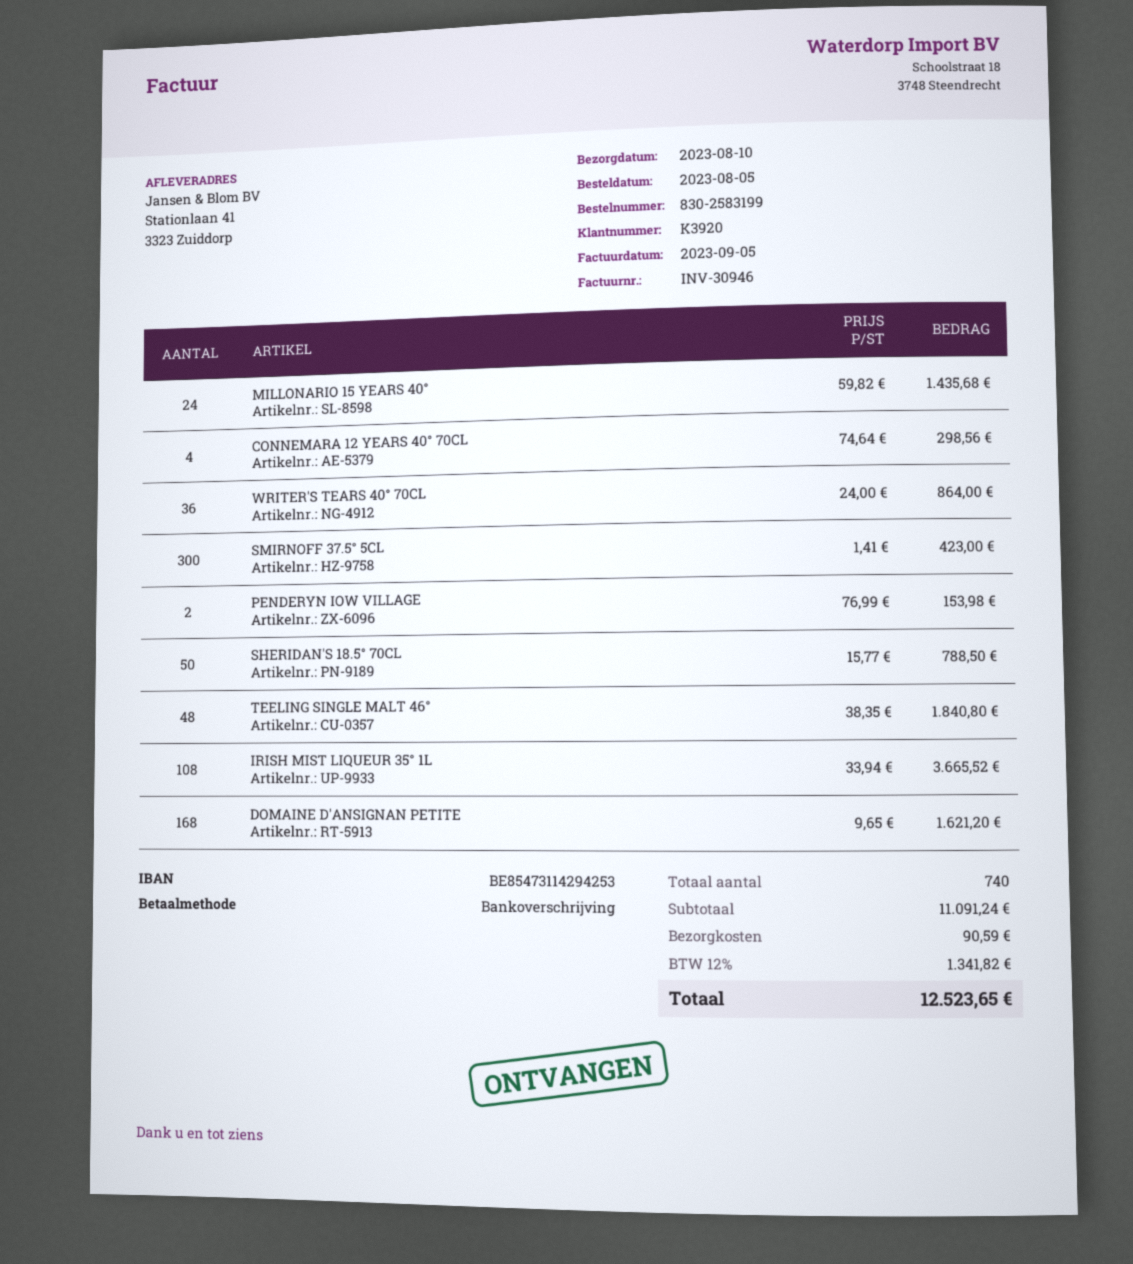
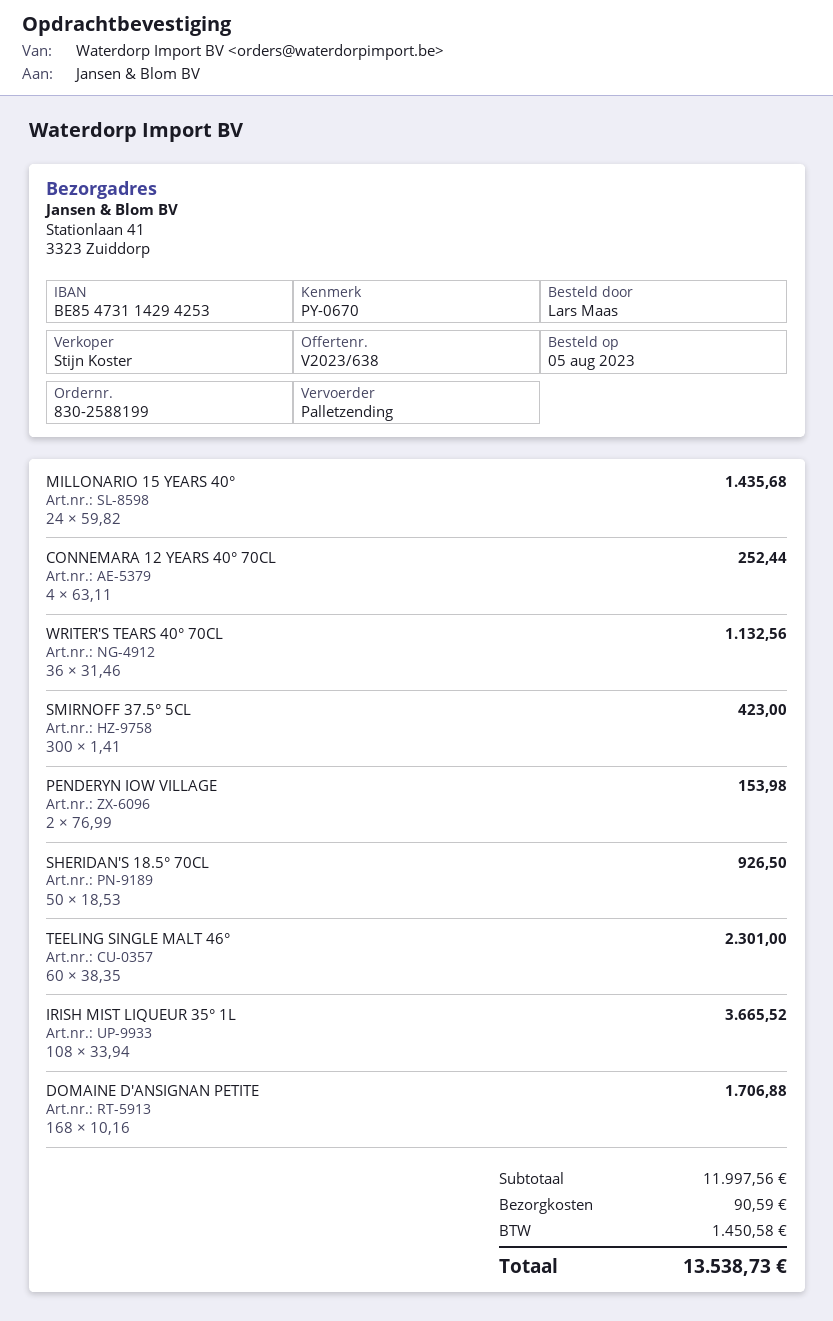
order number: 830-2583199 -> 830-2588199
CONNEMARA 12 YEARS 40° 70CL: 4 x 74.64 = 298.56 -> 4 x 63.11 = 252.44
WRITER'S TEARS 40° 70CL: 36 x 24.00 = 864.00 -> 36 x 31.46 = 1132.56
SHERIDAN'S 18.5° 70CL: 50 x 15.77 = 788.50 -> 50 x 18.53 = 926.50
TEELING SINGLE MALT 46°: 48 x 38.35 = 1840.80 -> 60 x 38.35 = 2301.00
DOMAINE D'ANSIGNAN PETITE: 168 x 9.65 = 1621.20 -> 168 x 10.16 = 1706.88
subtotal: 11091.24 -> 11997.56
tax: 1341.82 -> 1450.58
total: 12523.65 -> 13538.73

